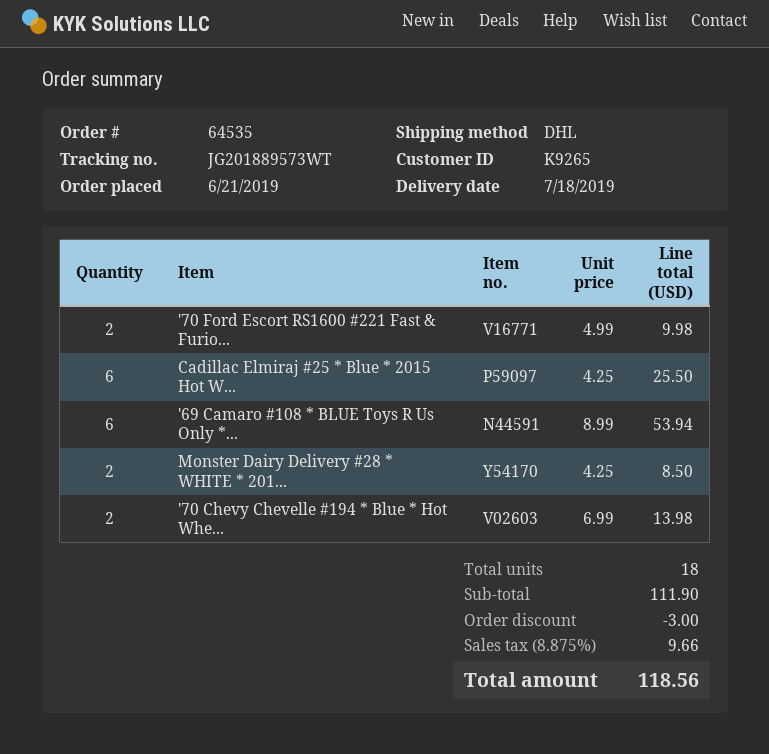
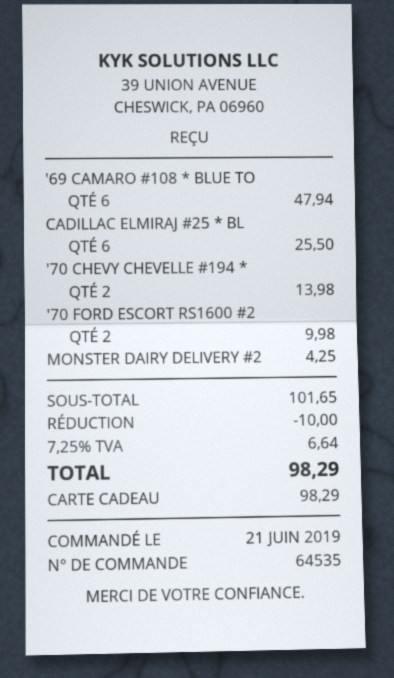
'69 Camaro #108 * BLUE Toys R Us Only *...: 6 for 53.94 -> 6 for 47.94
Monster Dairy Delivery #28 * WHITE * 201...: 2 for 8.50 -> 1 for 4.25
subtotal: 111.90 -> 101.65
discount: 3.00 -> 10.00
tax: 8.875% = 9.66 -> 7.25% = 6.64
total: 118.56 -> 98.29

